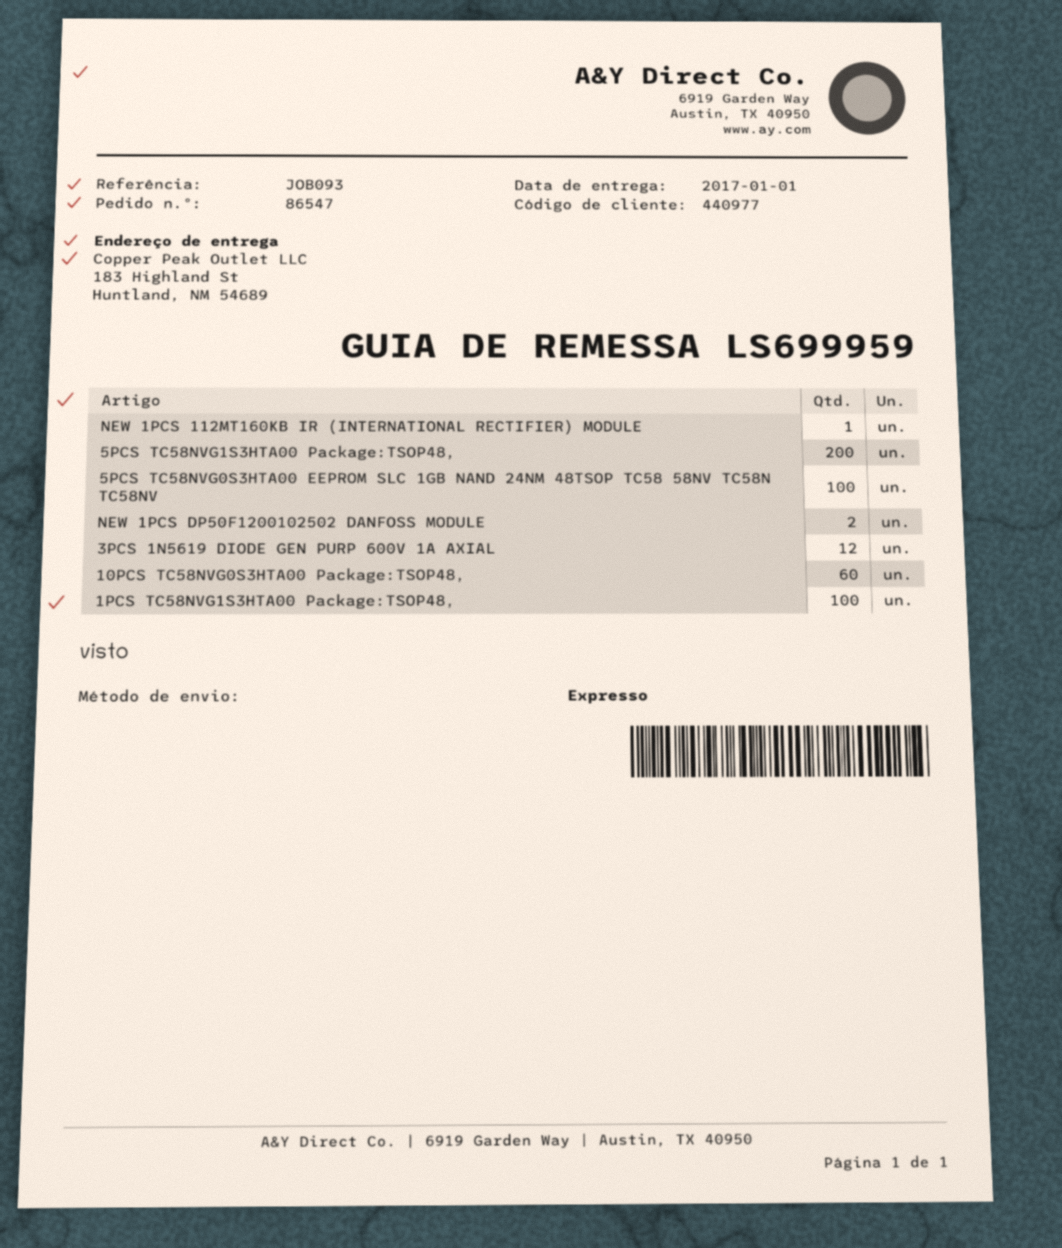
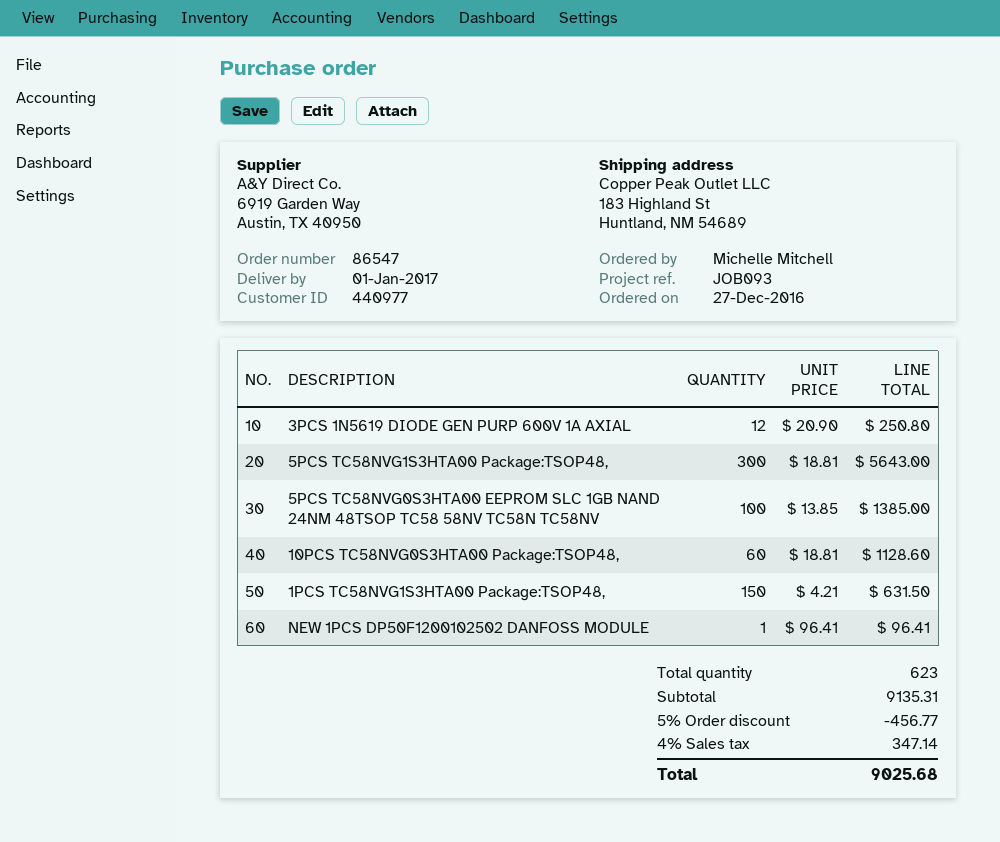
NEW 1PCS 112MT160KB IR (INTERNATIONAL RECTIFIER) MODULE: 1 -> none
5PCS TC58NVG1S3HTA00 Package:TSOP48,: 200 -> 300
NEW 1PCS DP50F1200102502 DANFOSS MODULE: 2 -> 1
1PCS TC58NVG1S3HTA00 Package:TSOP48,: 100 -> 150

